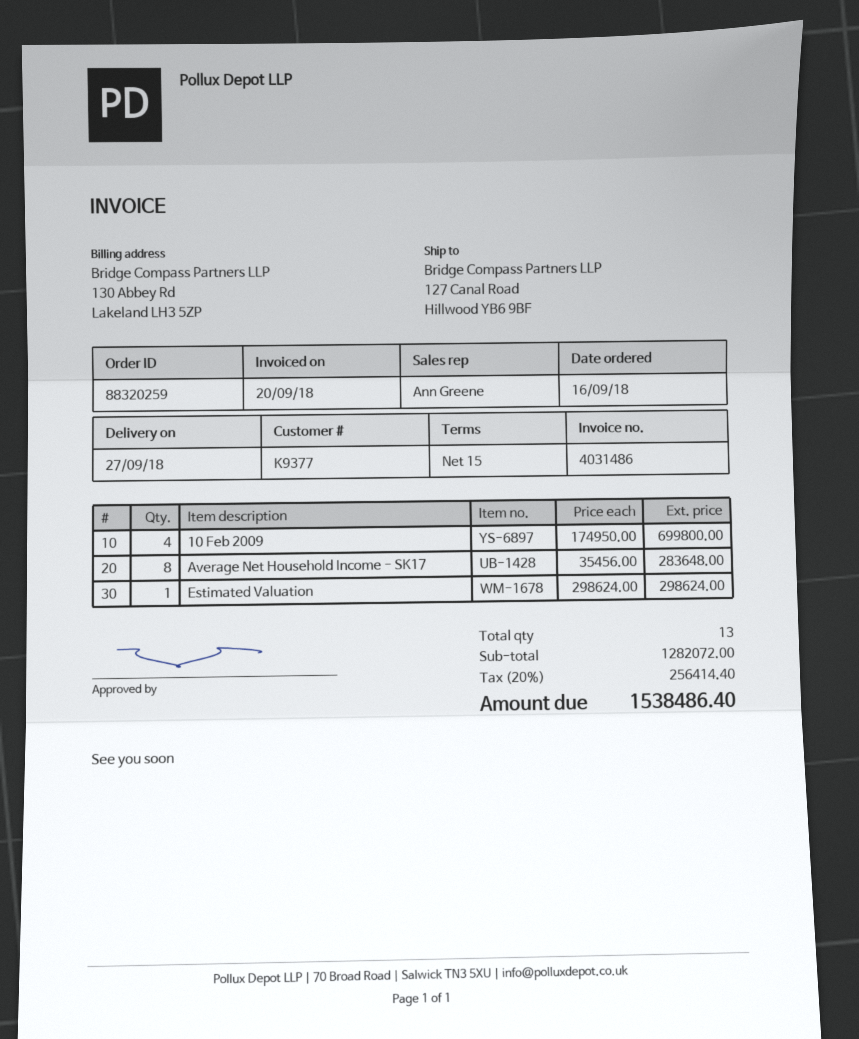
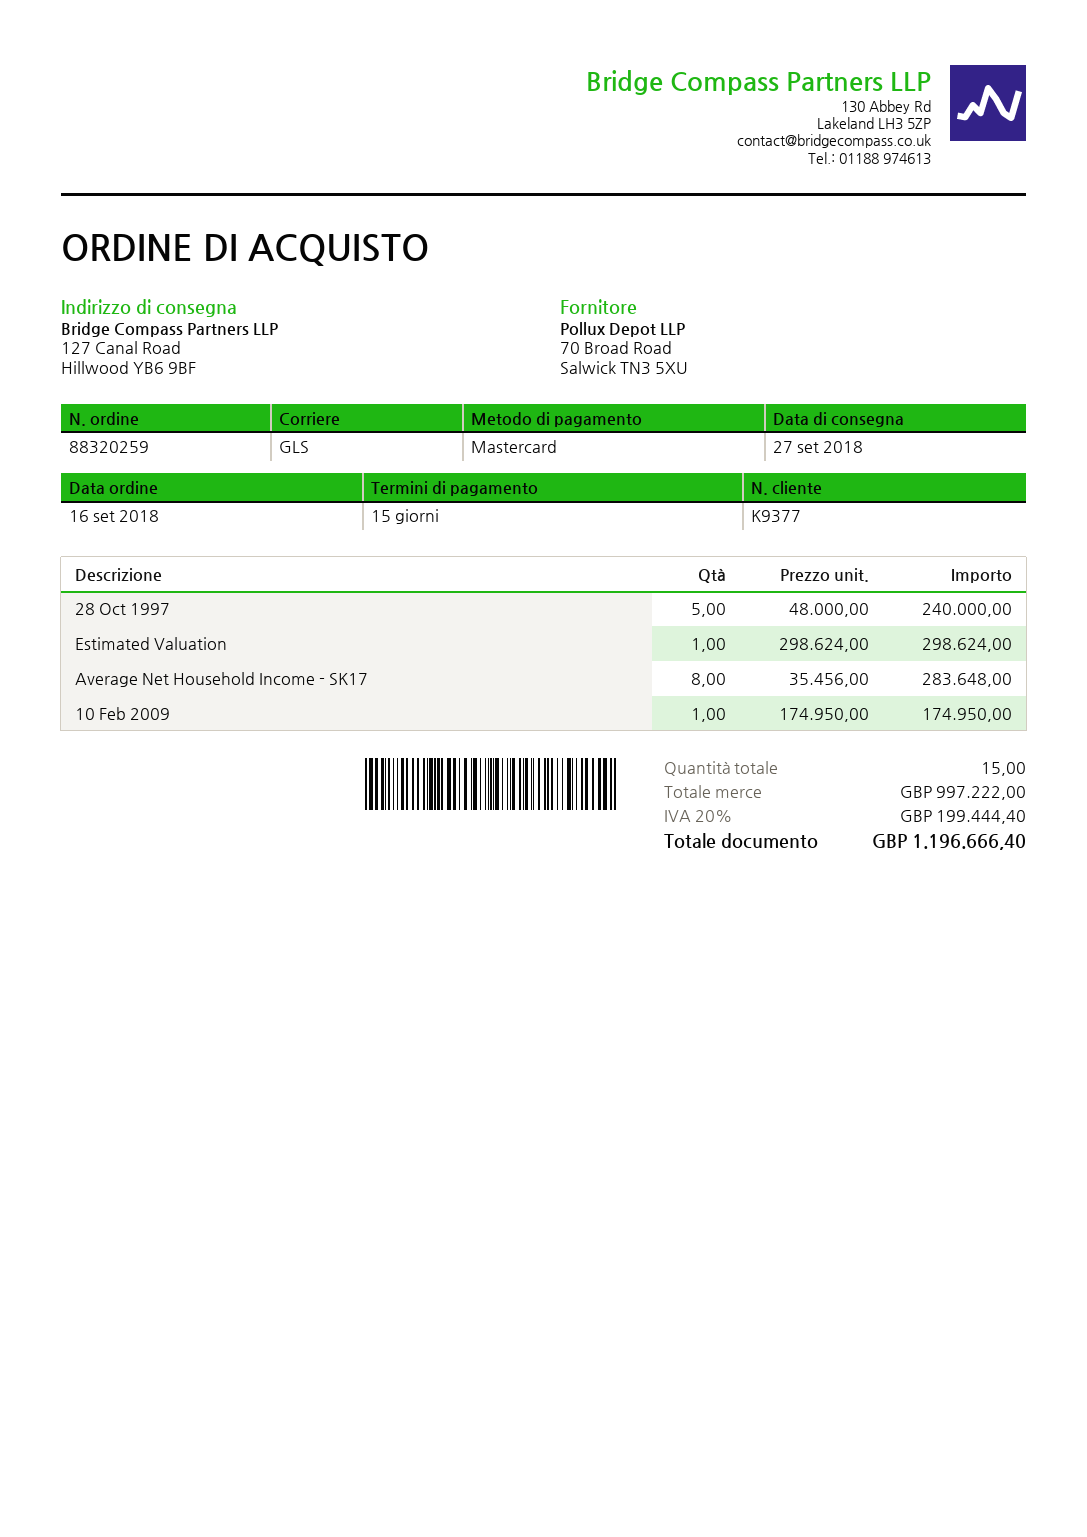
10 Feb 2009: 4 x 174950.00 = 699800.00 -> 1 x 174950.00 = 174950.00
28 Oct 1997: none -> 5 x 48000.00 = 240000.00
total quantity: 13 -> 15
subtotal: 1282072.00 -> 997222.00
tax: 20% = 256414.40 -> 20% = 199444.40
total: 1538486.40 -> 1196666.40

